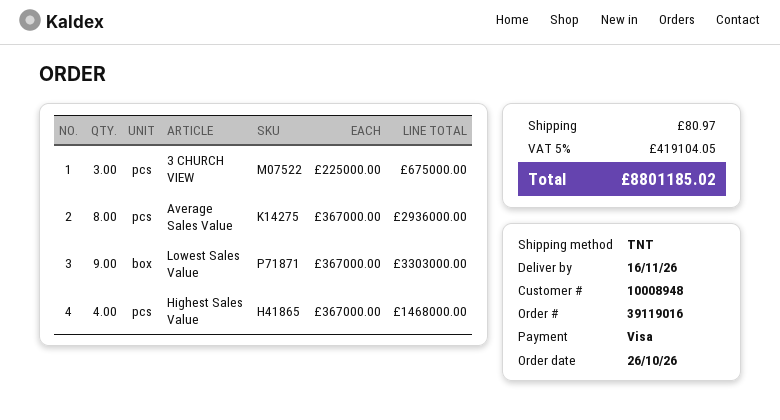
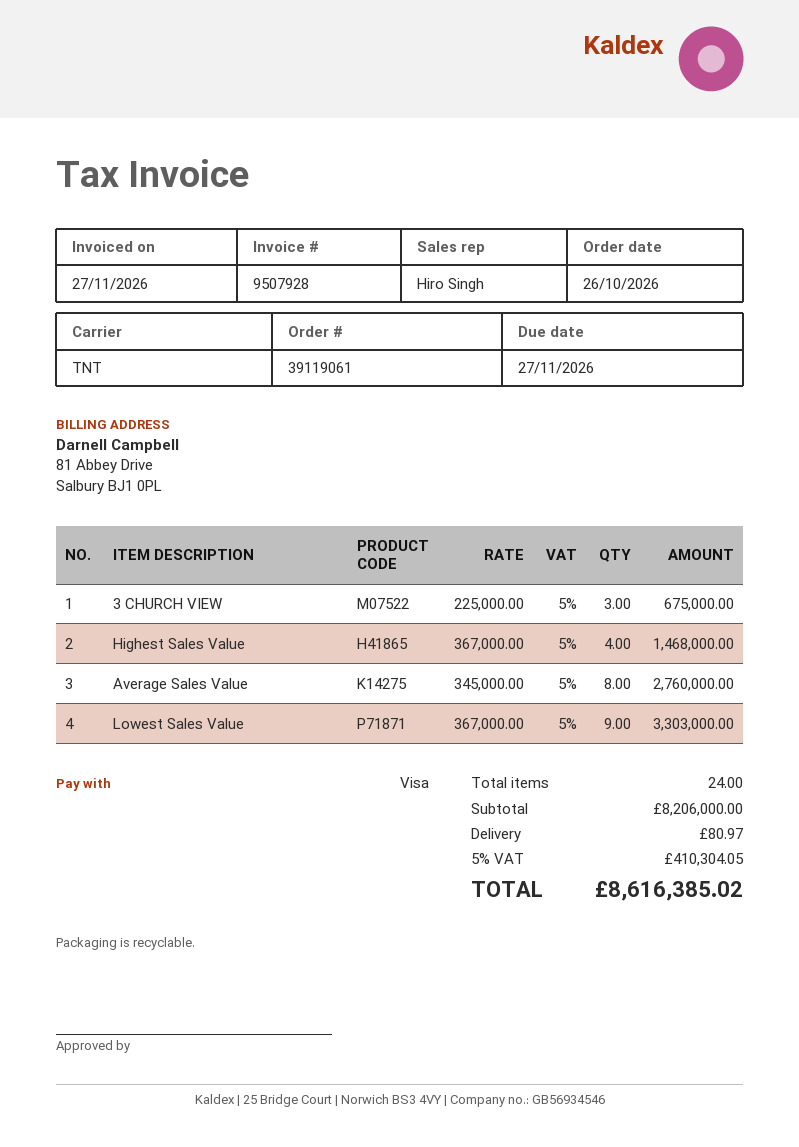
order number: 39119016 -> 39119061
Average Sales Value: 8 x 367000.00 = 2936000.00 -> 8 x 345000.00 = 2760000.00
tax: 5% = 419104.05 -> 5% = 410304.05
total: 8801185.02 -> 8616385.02

